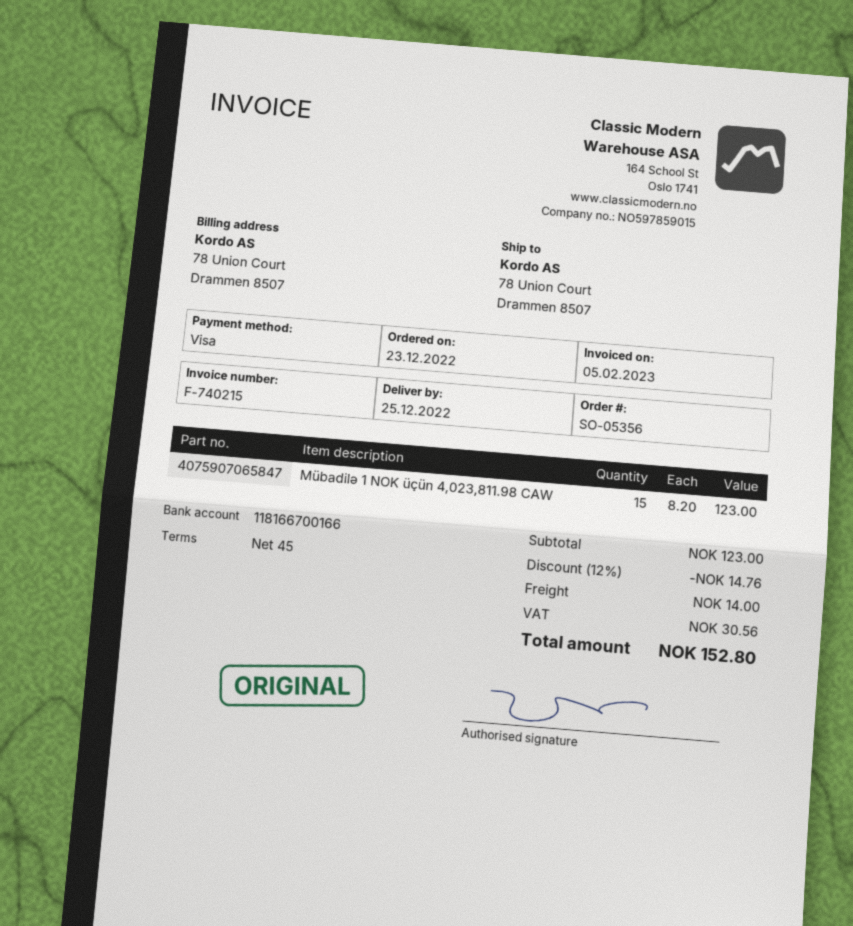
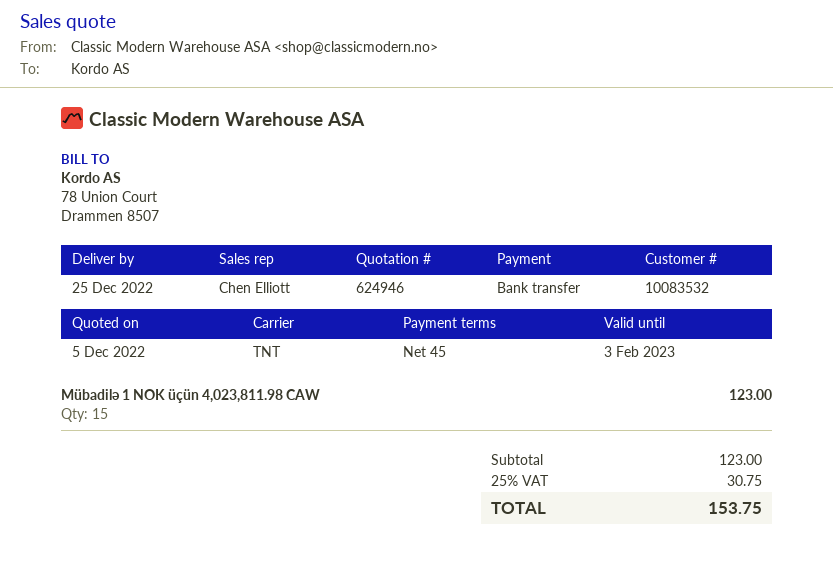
payment method: Visa -> bank transfer
discount: 12% = 14.76 -> none
shipping: 14.00 -> none
tax: 30.56 -> 30.75
total: 152.80 -> 153.75

